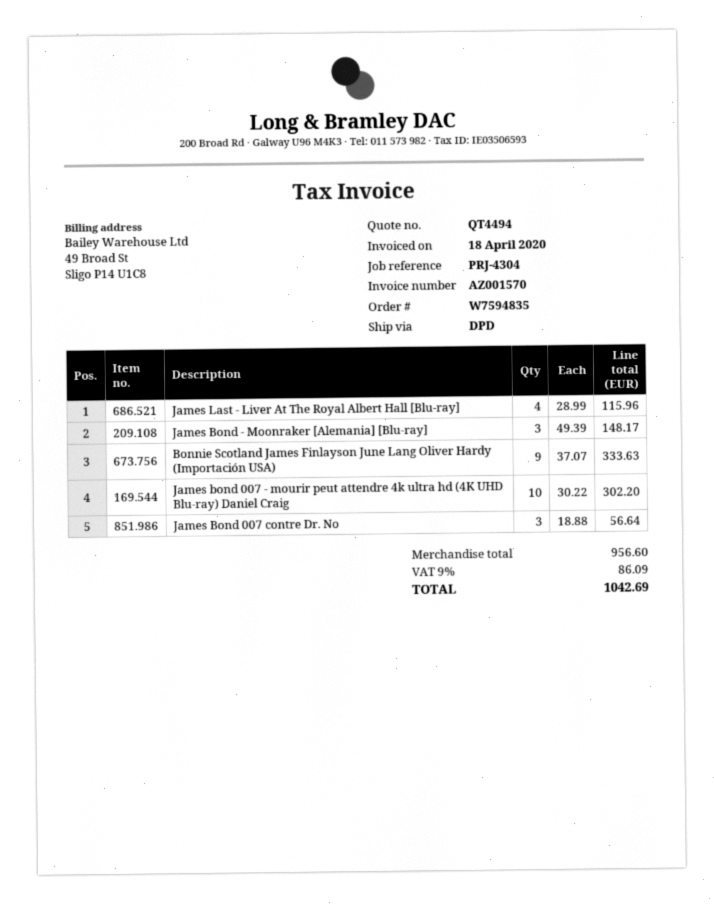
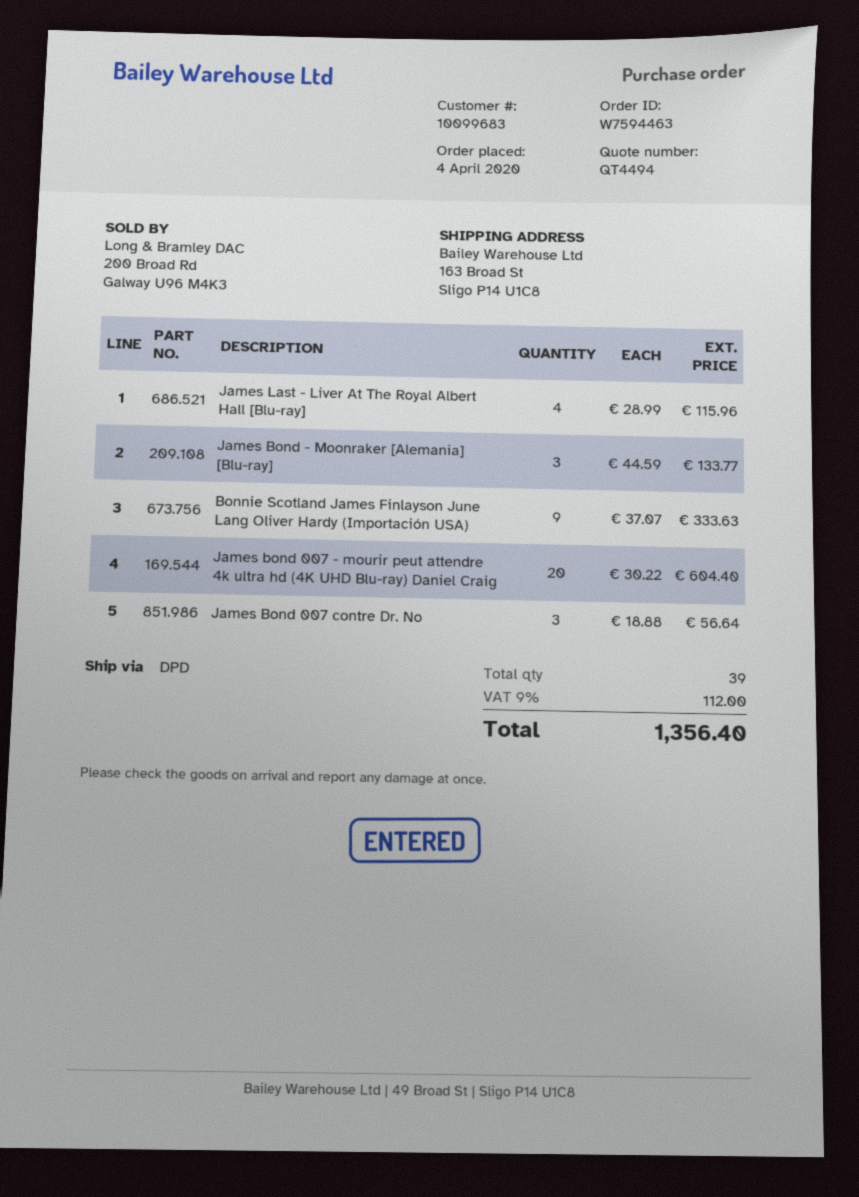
order number: W7594835 -> W7594463
James Bond - Moonraker [Alemania] [Blu-ray]: 3 x 49.39 = 148.17 -> 3 x 44.59 = 133.77
James bond 007 - mourir peut attendre 4k ultra hd (4K UHD Blu-ray) Daniel Craig: 10 x 30.22 = 302.20 -> 20 x 30.22 = 604.40
tax: 9% = 86.09 -> 9% = 112.00
total: 1042.69 -> 1356.40

